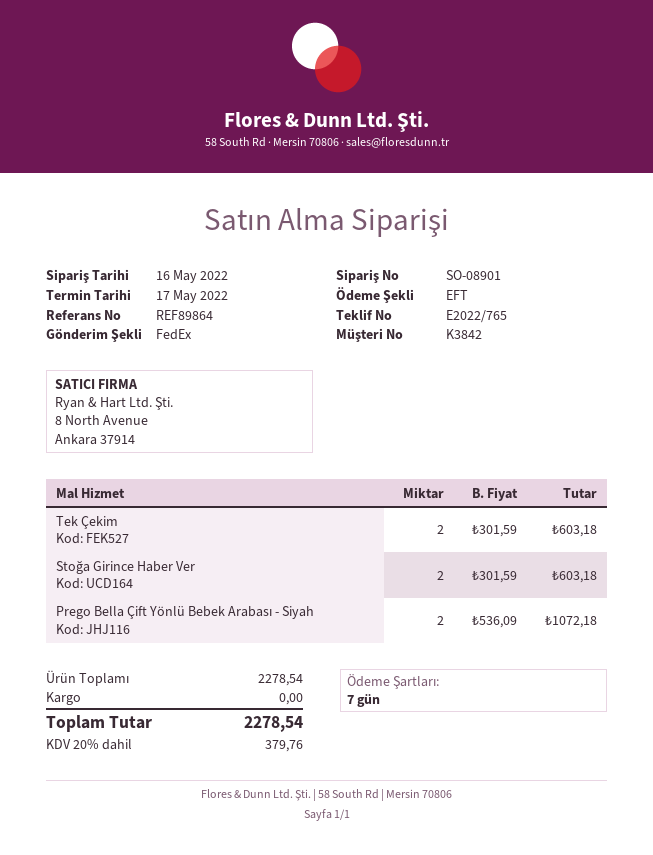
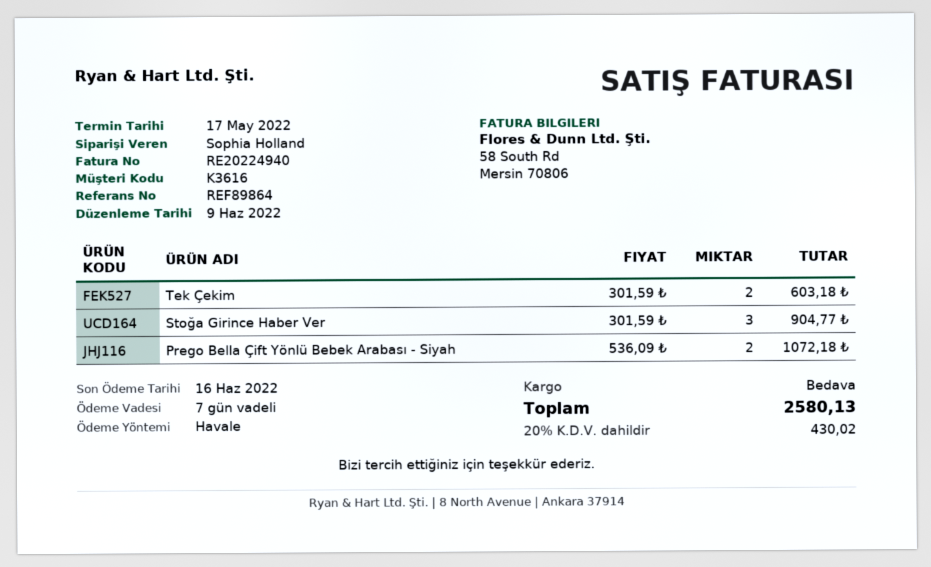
customer number: K3842 -> K3616
Stoğa Girince Haber Ver: 2 x 301.59 = 603.18 -> 3 x 301.59 = 904.77
tax: 20% = 379.76 -> 20% = 430.02
total: 2278.54 -> 2580.13

